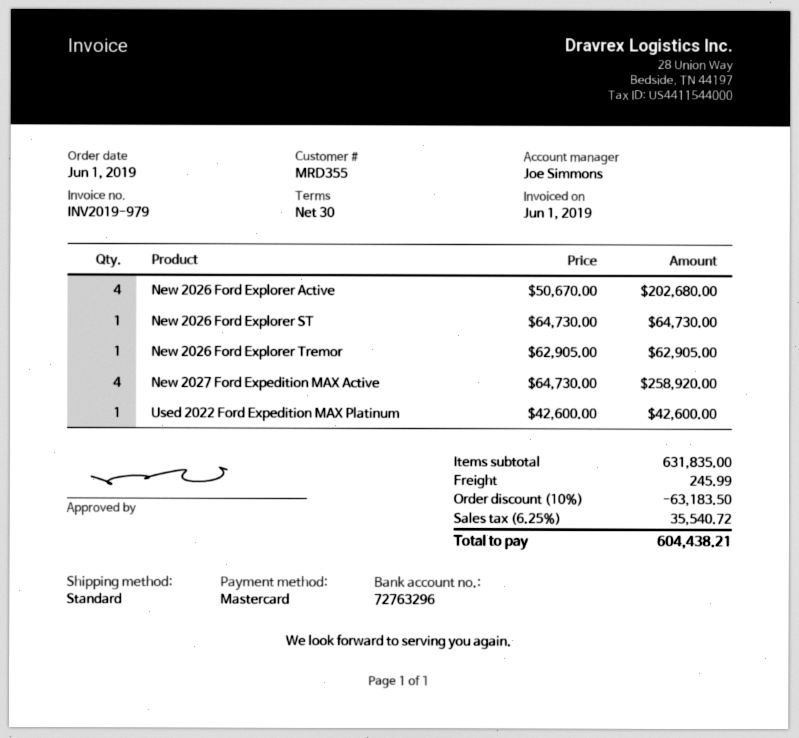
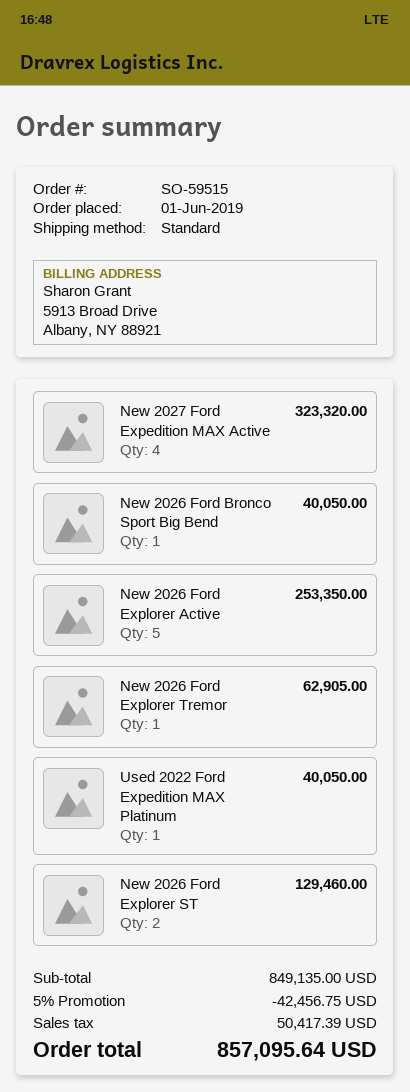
New 2026 Ford Explorer Active: 4 for 202680.00 -> 5 for 253350.00
New 2026 Ford Explorer ST: 1 for 64730.00 -> 2 for 129460.00
New 2027 Ford Expedition MAX Active: 4 for 258920.00 -> 4 for 323320.00
Used 2022 Ford Expedition MAX Platinum: 1 for 42600.00 -> 1 for 40050.00
New 2026 Ford Bronco Sport Big Bend: none -> 1 for 40050.00
subtotal: 631835.00 -> 849135.00
discount: 10% = 63183.50 -> 5% = 42456.75
shipping: 245.99 -> none
tax: 35540.72 -> 50417.39
total: 604438.21 -> 857095.64

